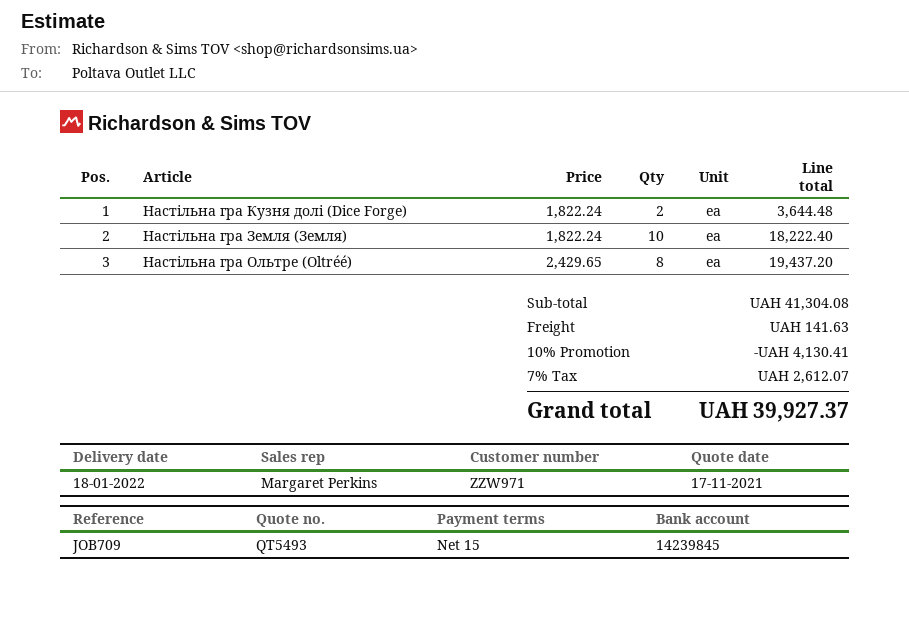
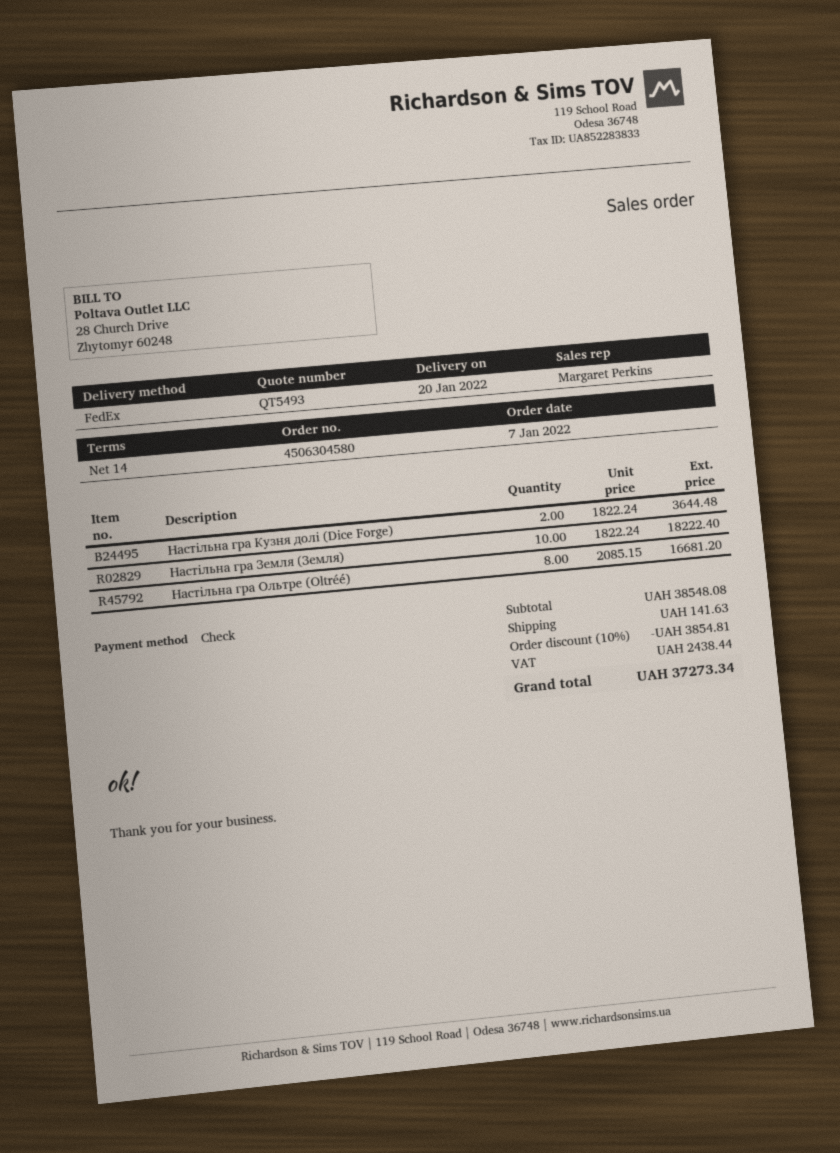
delivery date: 2022-01-18 -> 2022-01-20
payment terms: 15 days -> 14 days
Настільна гра Ольтре (Oltréé): 8 x 2429.65 = 19437.20 -> 8 x 2085.15 = 16681.20
subtotal: 41304.08 -> 38548.08
discount: 10% = 4130.41 -> 10% = 3854.81
tax: 2612.07 -> 2438.44
total: 39927.37 -> 37273.34

